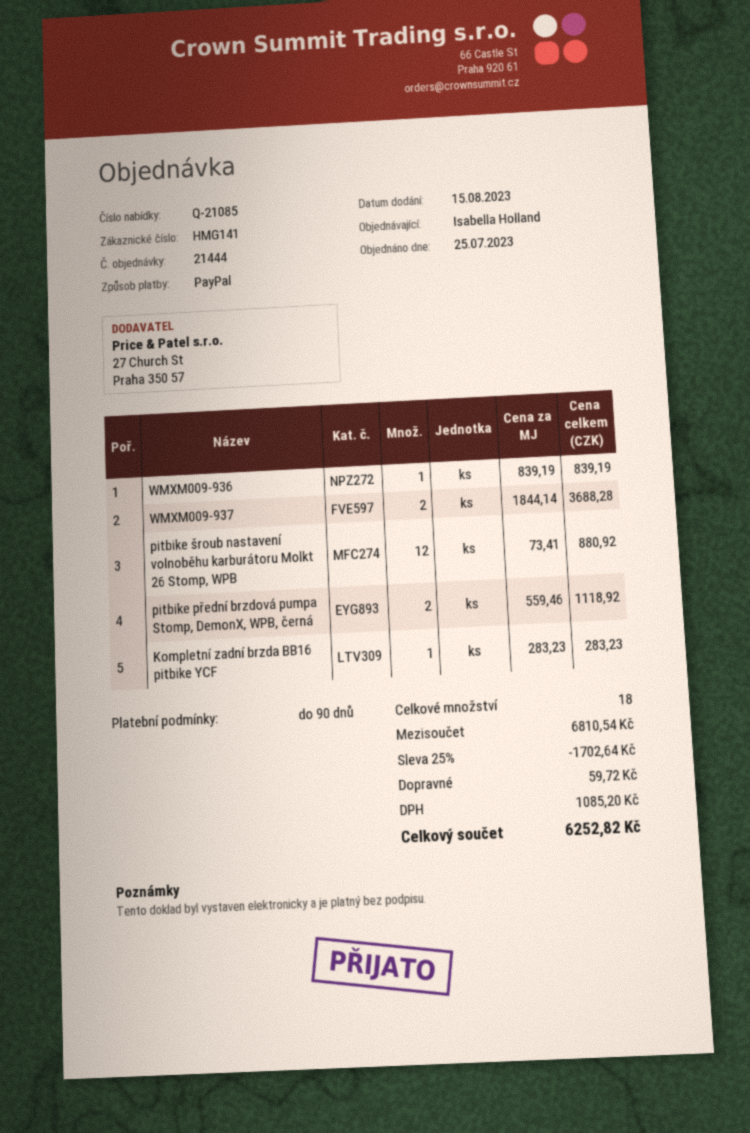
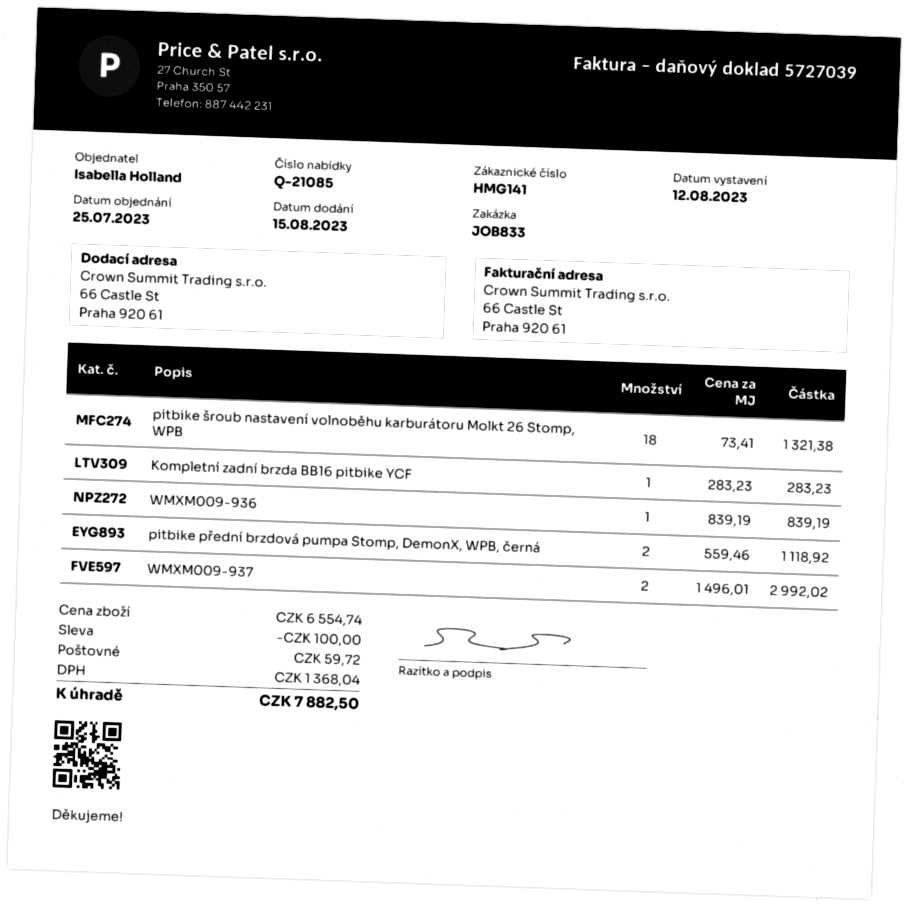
WMXM009-937: 2 x 1844.14 = 3688.28 -> 2 x 1496.01 = 2992.02
pitbike šroub nastavení volnoběhu karburátoru Molkt 26 Stomp, WPB: 12 x 73.41 = 880.92 -> 18 x 73.41 = 1321.38
subtotal: 6810.54 -> 6554.74
discount: 1702.64 -> 100.00
tax: 1085.20 -> 1368.04
total: 6252.82 -> 7882.50

